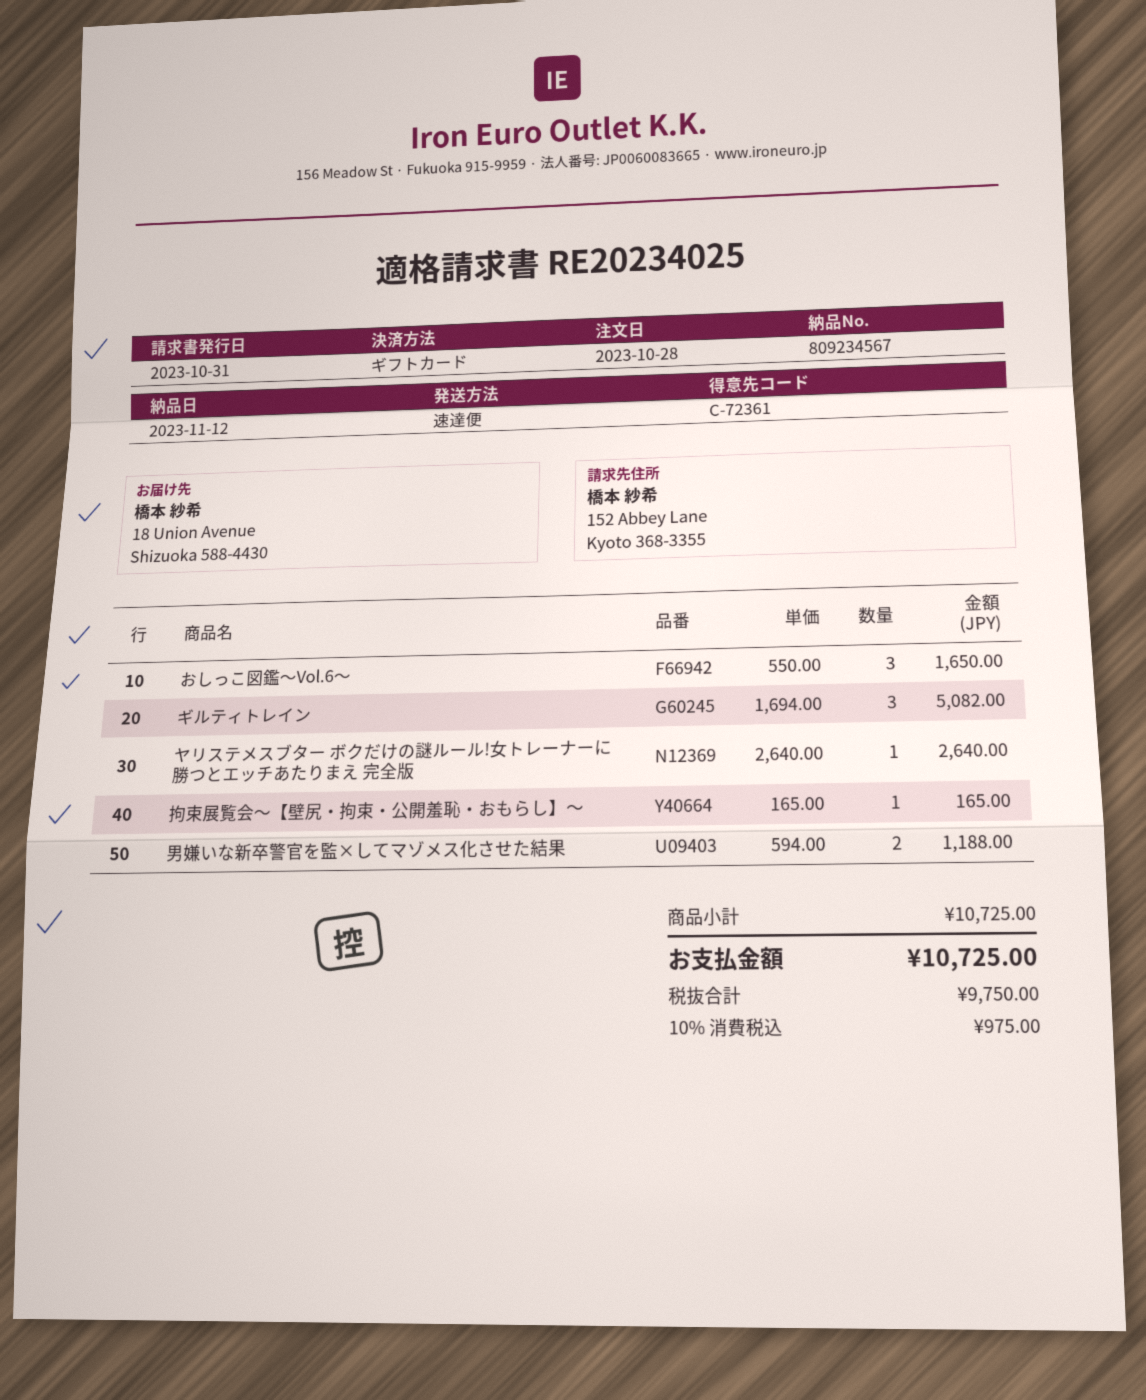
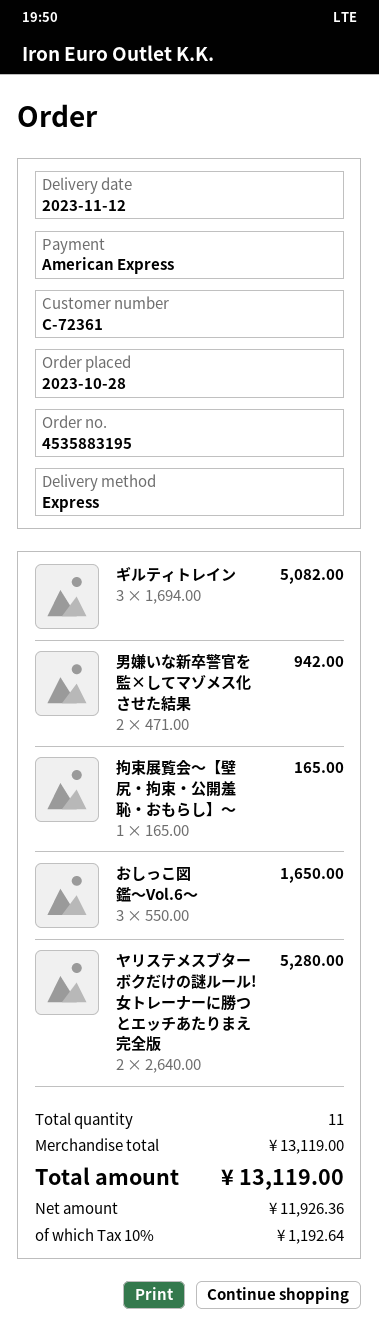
payment method: gift card -> American Express
ヤリステメスブター ボクだけの謎ルール!女トレーナーに勝つとエッチあたりまえ 完全版: 1 x 2640.00 = 2640.00 -> 2 x 2640.00 = 5280.00
男嫌いな新卒警官を監×してマゾメス化させた結果: 2 x 594.00 = 1188.00 -> 2 x 471.00 = 942.00
subtotal: 10725.00 -> 13119.00
net: 9750.00 -> 11926.36
tax: 10% = 975.00 -> 10% = 1192.64
total: 10725.00 -> 13119.00

